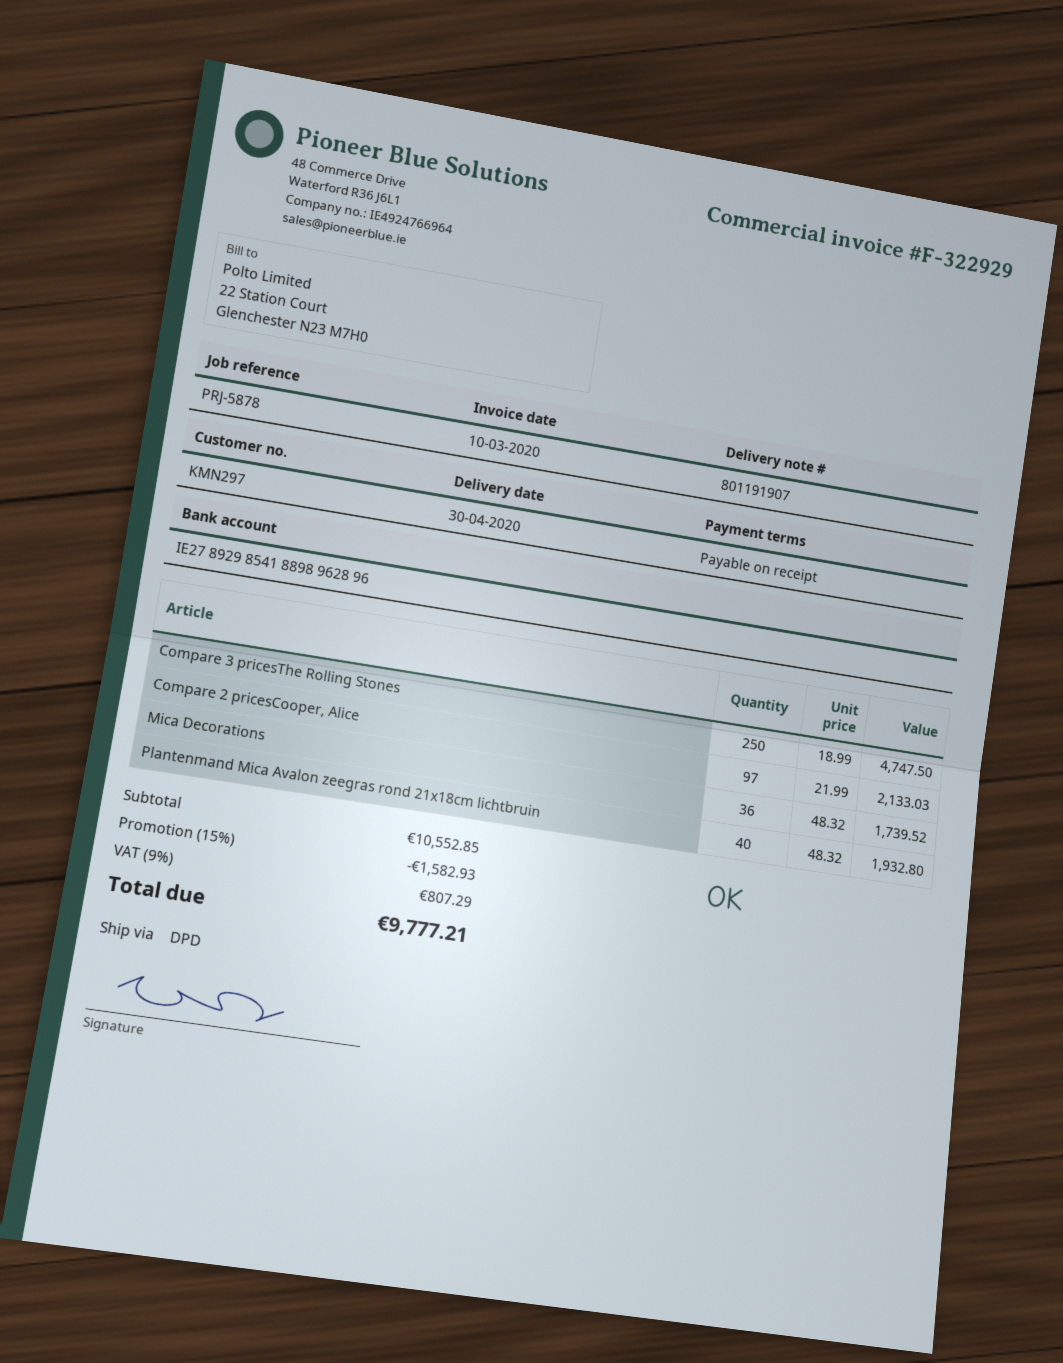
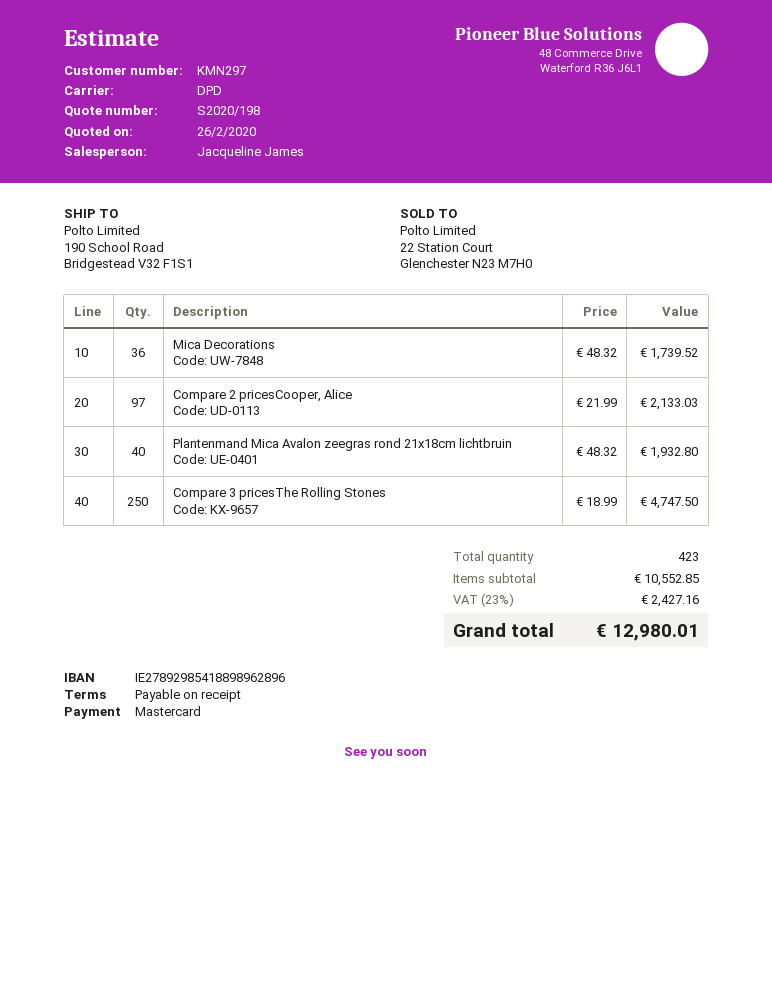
discount: 15% = 1582.93 -> none
tax: 9% = 807.29 -> 23% = 2427.16
total: 9777.21 -> 12980.01

